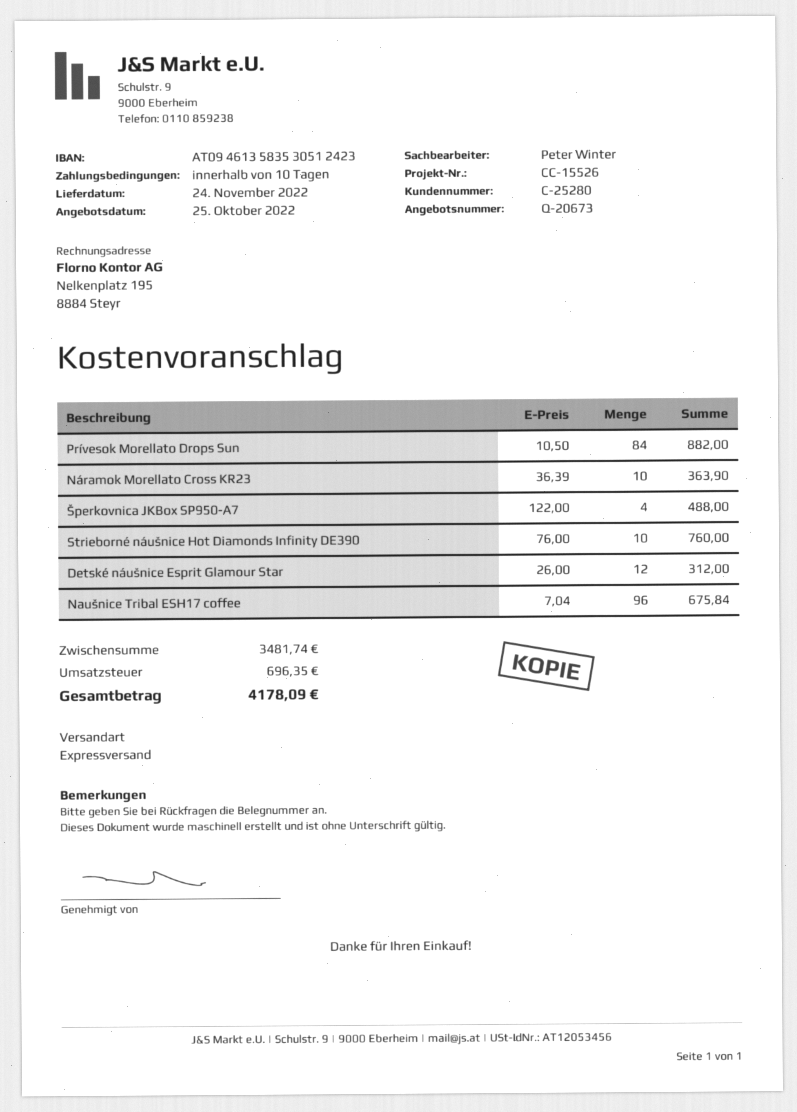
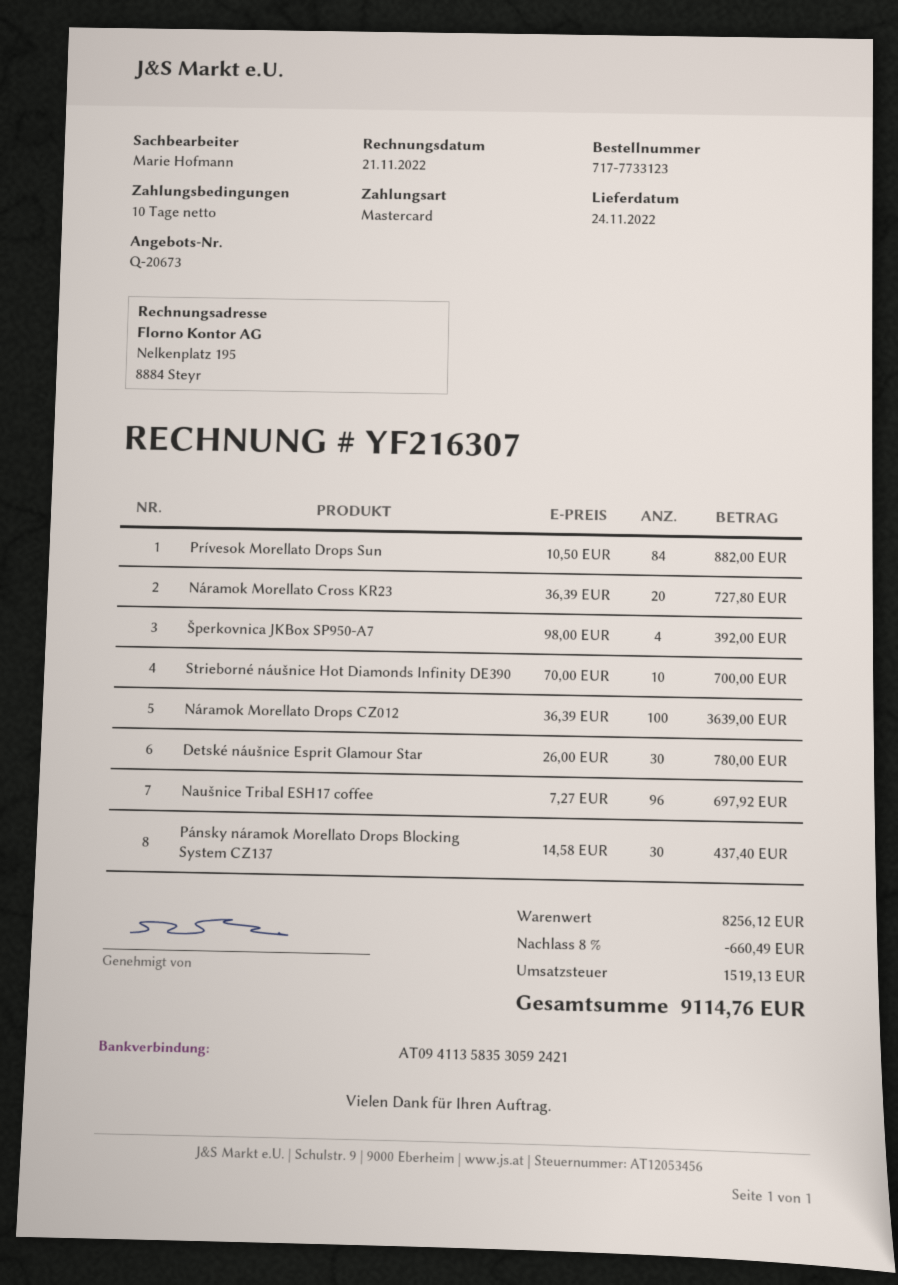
sales rep: Peter Winter -> Marie Hofmann
bank account: AT094613583530512423 -> AT094113583530592421
Náramok Morellato Cross KR23: 10 x 36.39 = 363.90 -> 20 x 36.39 = 727.80
Šperkovnica JKBox SP950-A7: 4 x 122.00 = 488.00 -> 4 x 98.00 = 392.00
Strieborné náušnice Hot Diamonds Infinity DE390: 10 x 76.00 = 760.00 -> 10 x 70.00 = 700.00
Detské náušnice Esprit Glamour Star: 12 x 26.00 = 312.00 -> 30 x 26.00 = 780.00
Naušnice Tribal ESH17 coffee: 96 x 7.04 = 675.84 -> 96 x 7.27 = 697.92
Náramok Morellato Drops CZ012: none -> 100 x 36.39 = 3639.00
Pánsky náramok Morellato Drops Blocking System CZ137: none -> 30 x 14.58 = 437.40
subtotal: 3481.74 -> 8256.12
discount: none -> 8% = 660.49
tax: 696.35 -> 1519.13
total: 4178.09 -> 9114.76

